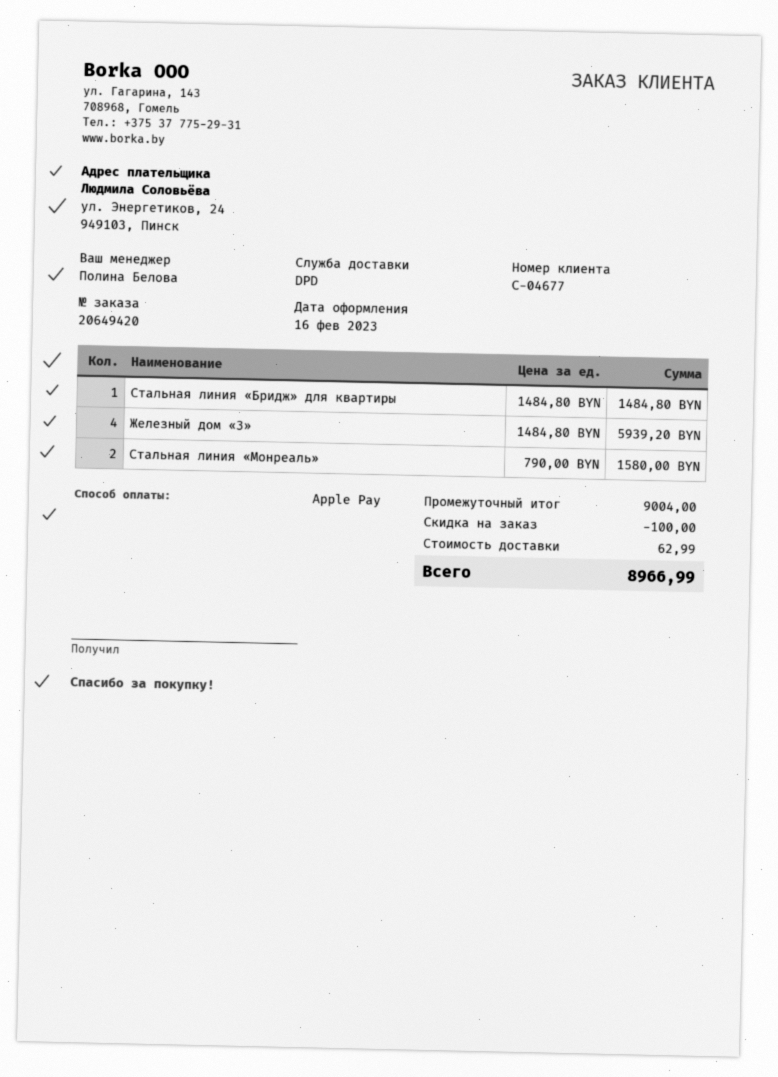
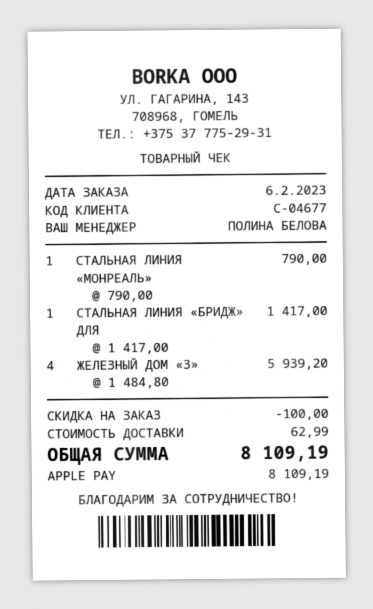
order date: 2023-02-16 -> 2023-02-06
Стальная линия «Бридж» для квартиры: 1 x 1484.80 = 1484.80 -> 1 x 1417.00 = 1417.00
Стальная линия «Монреаль»: 2 x 790.00 = 1580.00 -> 1 x 790.00 = 790.00
total: 8966.99 -> 8109.19

